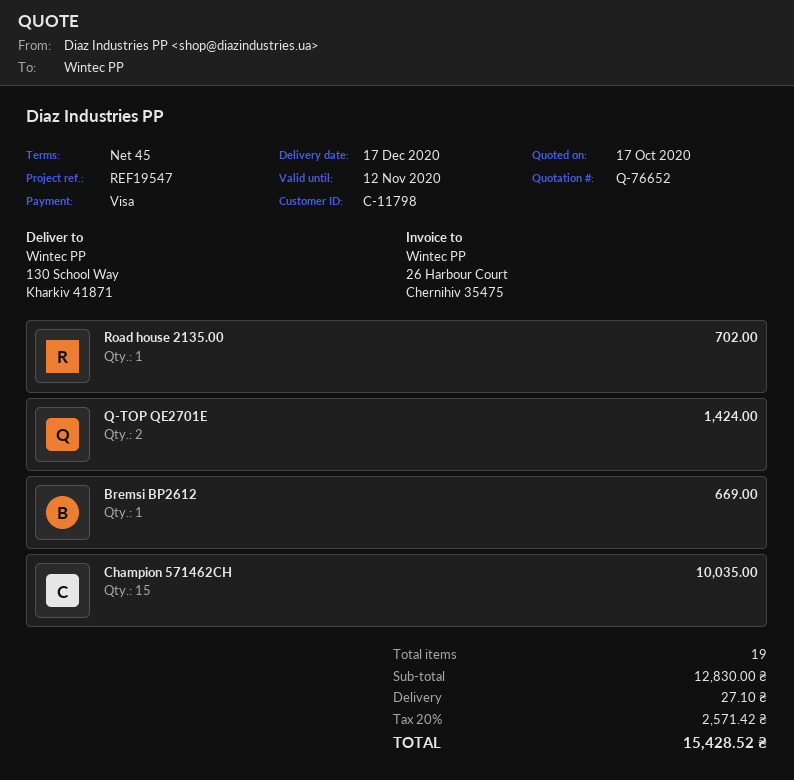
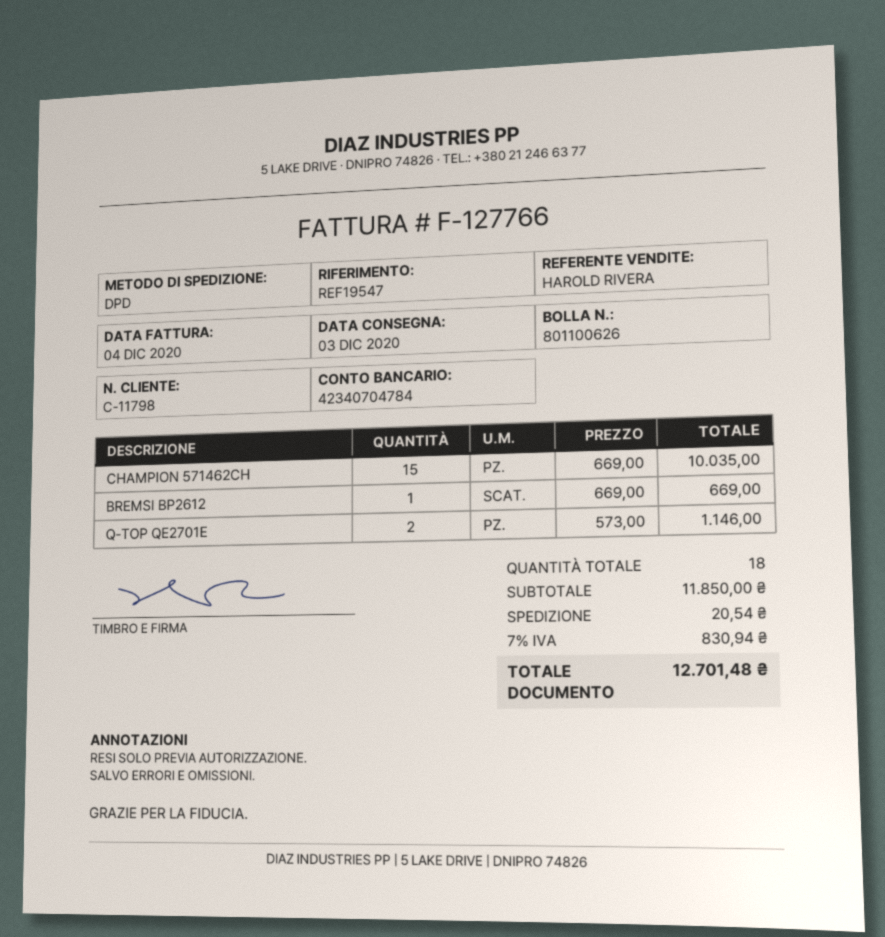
delivery date: 2020-12-17 -> 2020-12-03
Road house 2135.00: 1 for 702.00 -> none
Q-TOP QE2701E: 2 for 1424.00 -> 2 for 1146.00
total quantity: 19 -> 18
subtotal: 12830.00 -> 11850.00
shipping: 27.10 -> 20.54
tax: 20% = 2571.42 -> 7% = 830.94
total: 15428.52 -> 12701.48

